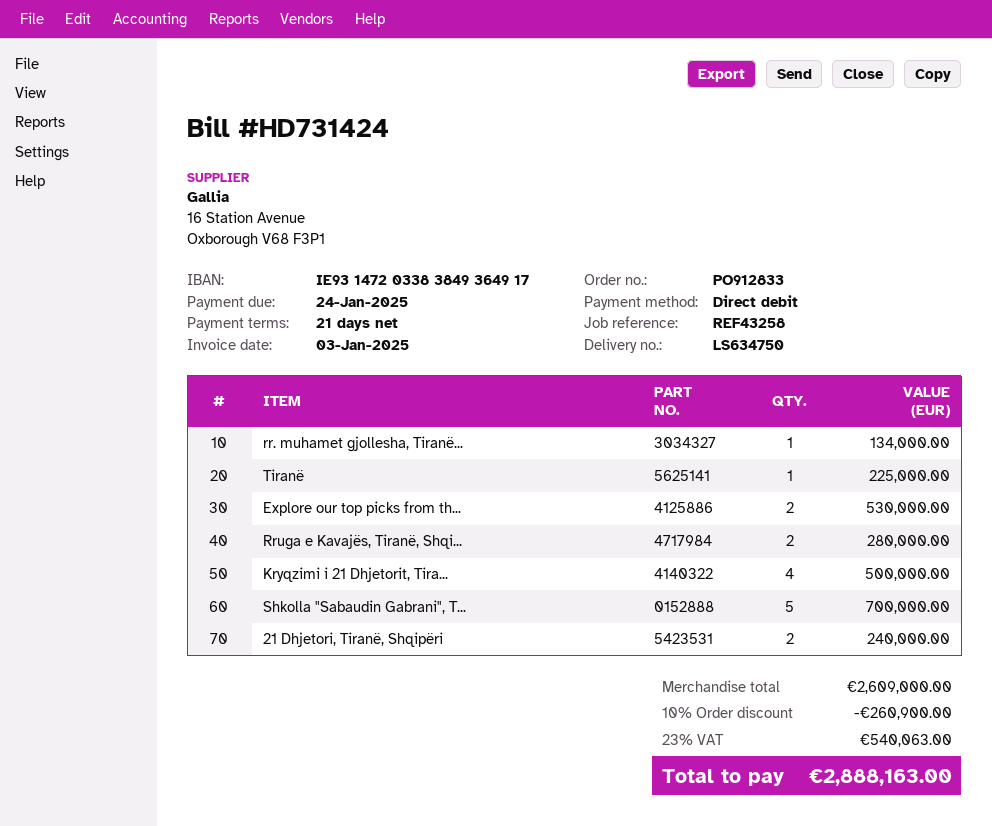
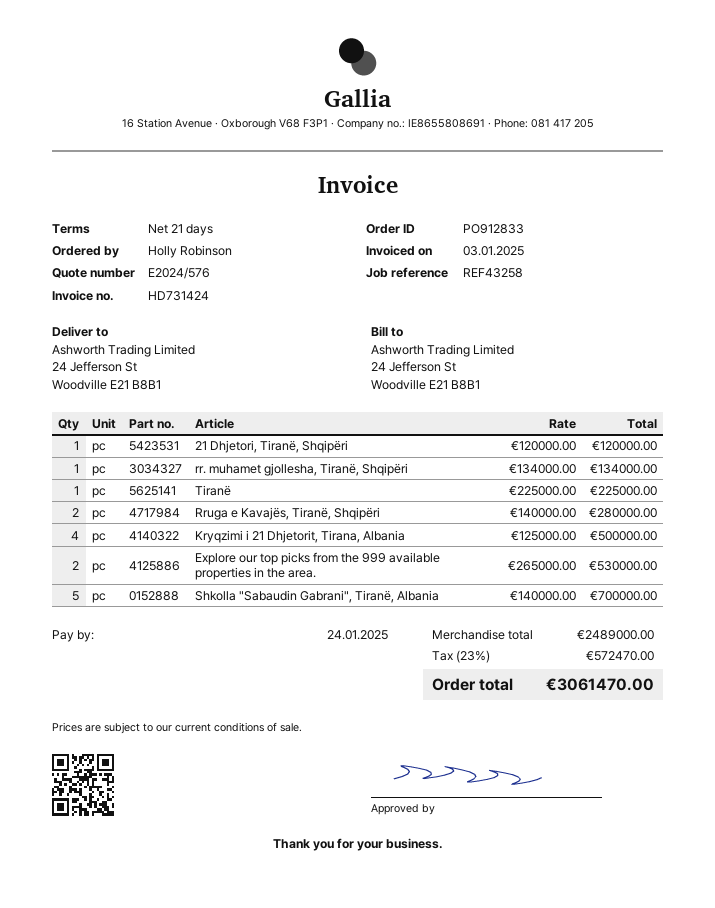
21 Dhjetori, Tiranë, Shqipëri: 2 for 240000.00 -> 1 for 120000.00
subtotal: 2609000.00 -> 2489000.00
discount: 10% = 260900.00 -> none
tax: 23% = 540063.00 -> 23% = 572470.00
total: 2888163.00 -> 3061470.00

